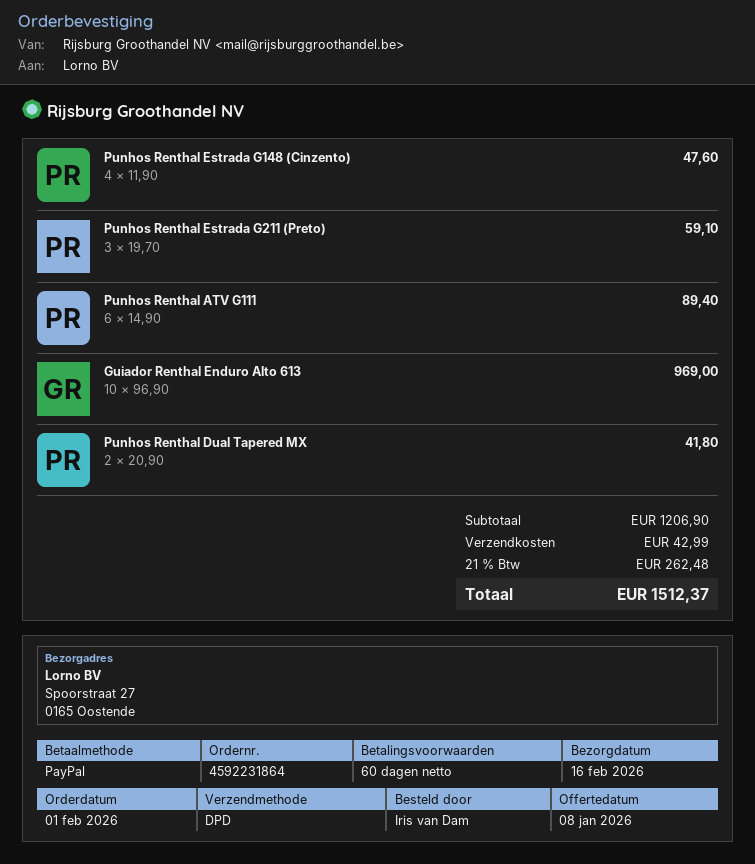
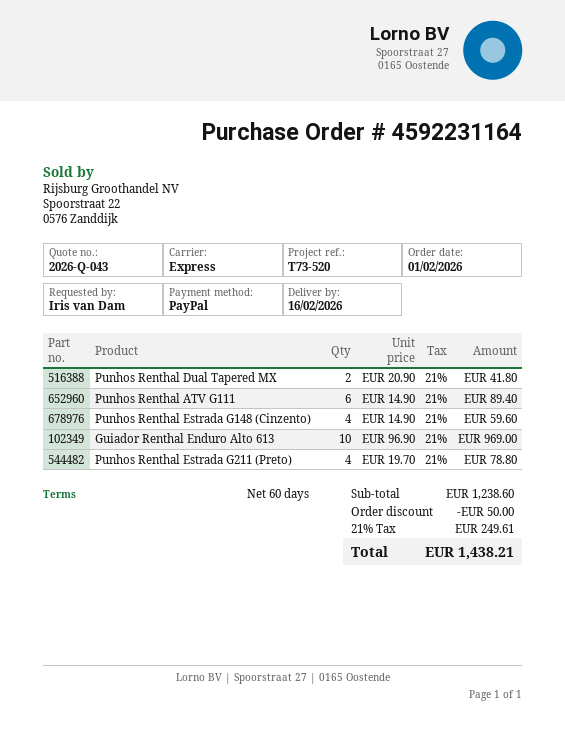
order number: 4592231864 -> 4592231164
shipping method: DPD -> express
Punhos Renthal Estrada G148 (Cinzento): 4 x 11.90 = 47.60 -> 4 x 14.90 = 59.60
Punhos Renthal Estrada G211 (Preto): 3 x 19.70 = 59.10 -> 4 x 19.70 = 78.80
subtotal: 1206.90 -> 1238.60
discount: none -> 50.00
shipping: 42.99 -> none
tax: 21% = 262.48 -> 21% = 249.61
total: 1512.37 -> 1438.21

